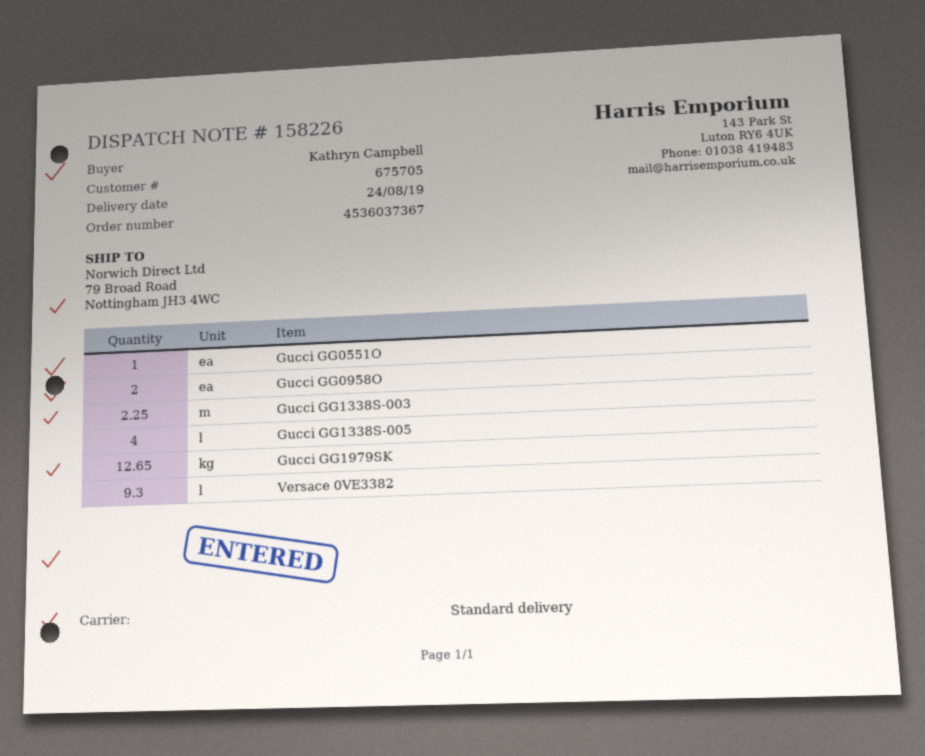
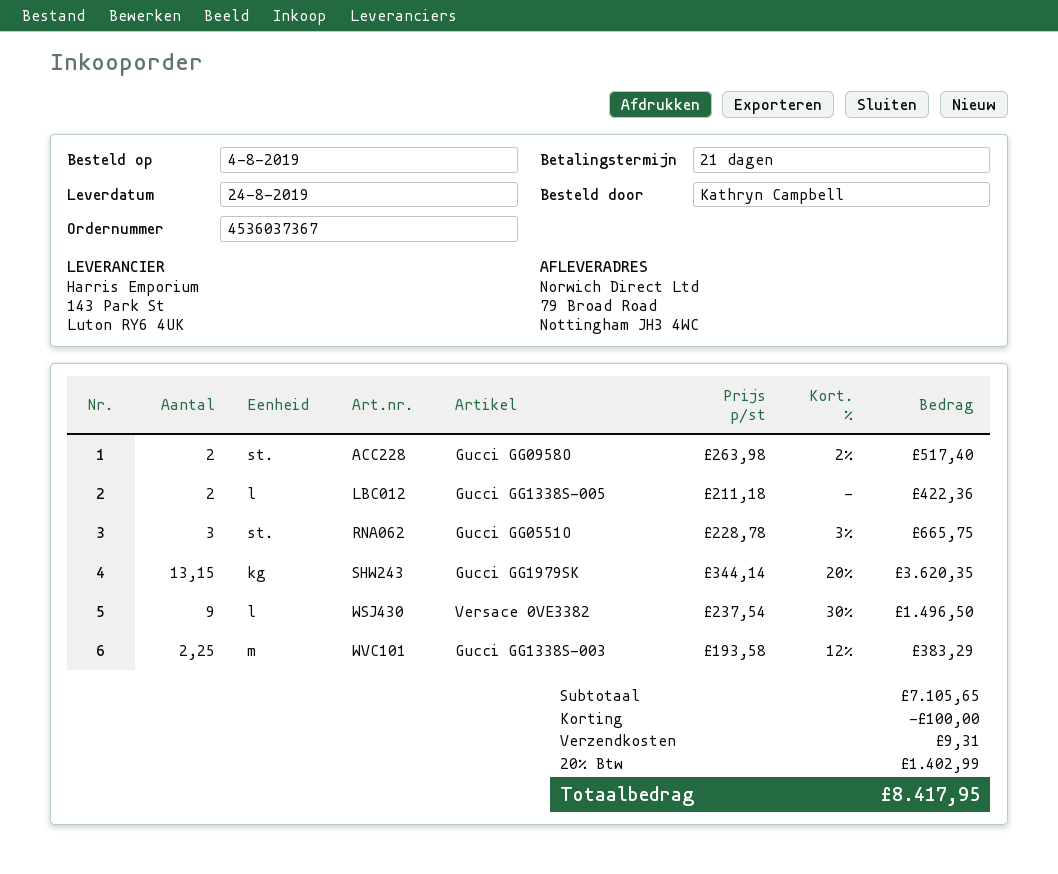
Gucci GG0551O: 1 -> 3
Gucci GG1338S-005: 4 -> 2
Gucci GG1979SK: 12.65 -> 13.15
Versace 0VE3382: 9.3 -> 9

